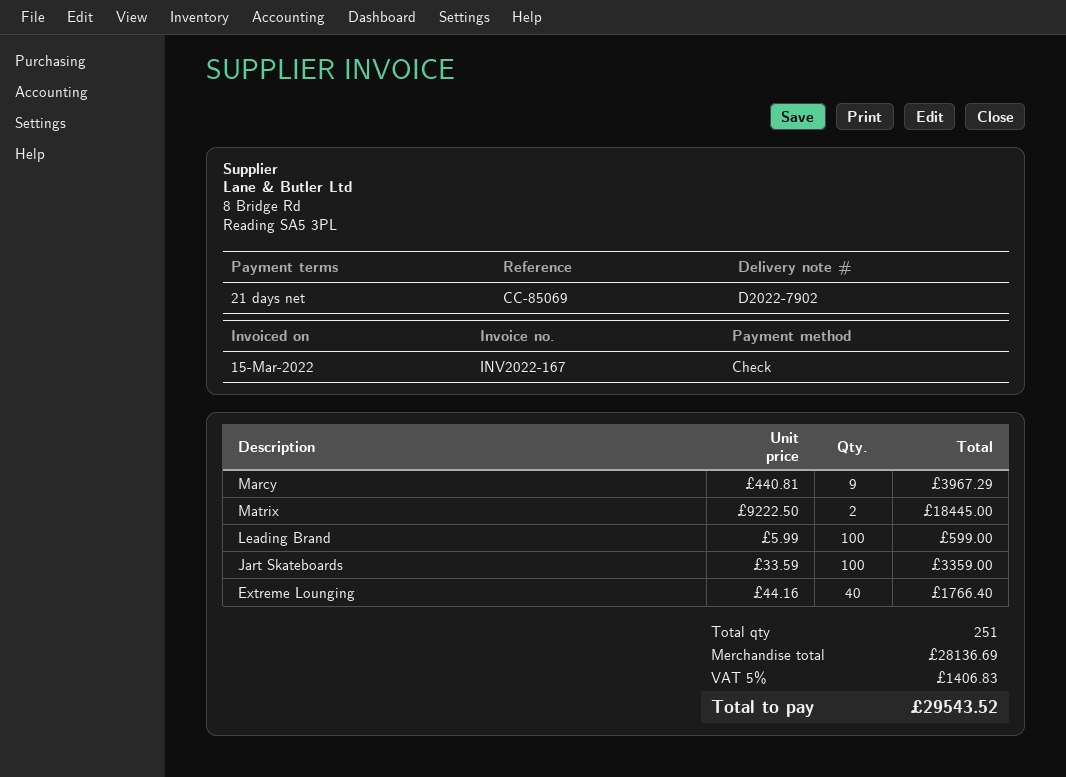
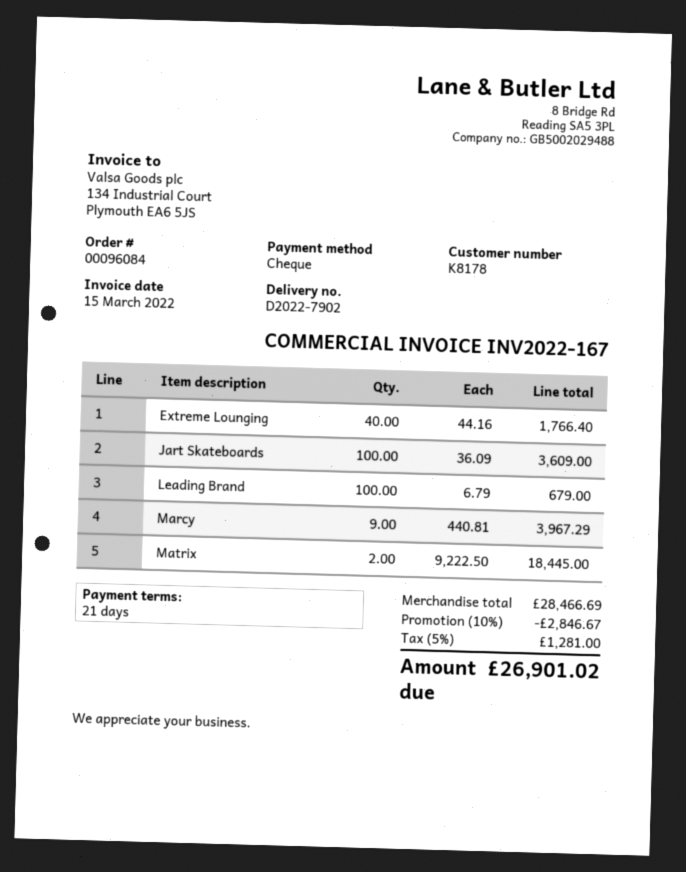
Leading Brand: 100 x 5.99 = 599.00 -> 100 x 6.79 = 679.00
Jart Skateboards: 100 x 33.59 = 3359.00 -> 100 x 36.09 = 3609.00
subtotal: 28136.69 -> 28466.69
discount: none -> 10% = 2846.67
tax: 5% = 1406.83 -> 5% = 1281.00
total: 29543.52 -> 26901.02

